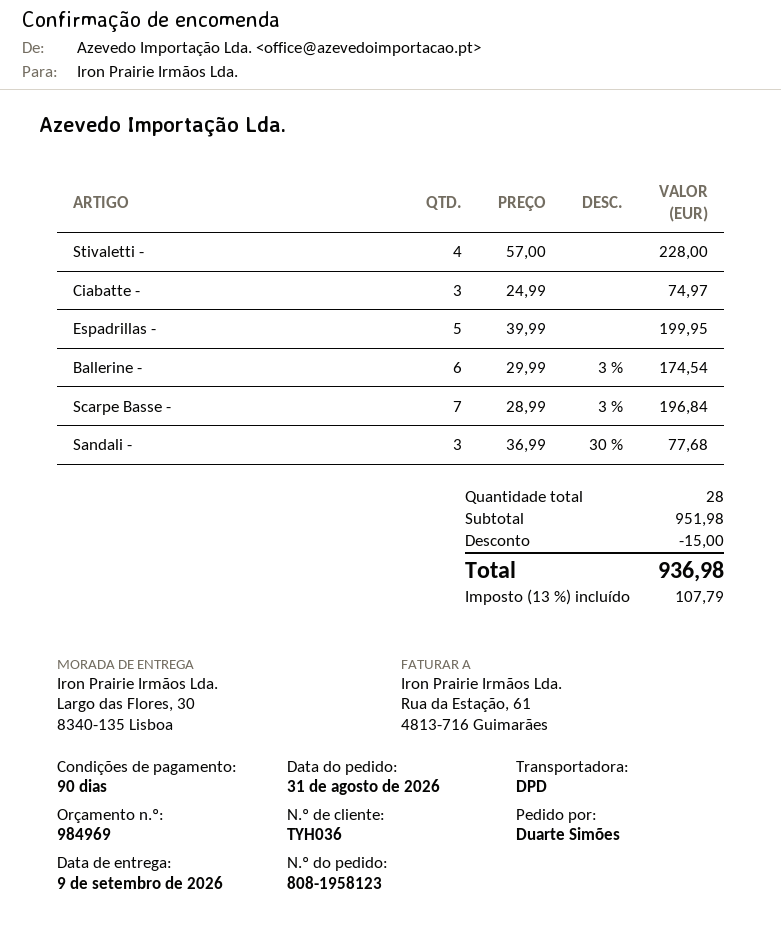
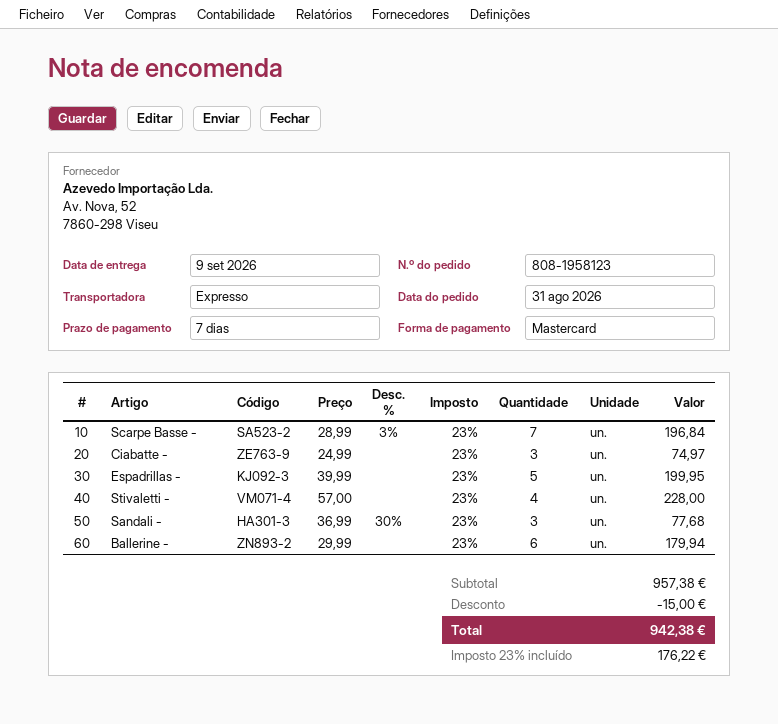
payment terms: 90 days -> 7 days
shipping method: DPD -> express
Ballerine -: 6 x 29.99 - 3% = 174.54 -> 6 x 29.99 = 179.94
subtotal: 951.98 -> 957.38
tax: 13% = 107.79 -> 23% = 176.22
total: 936.98 -> 942.38

